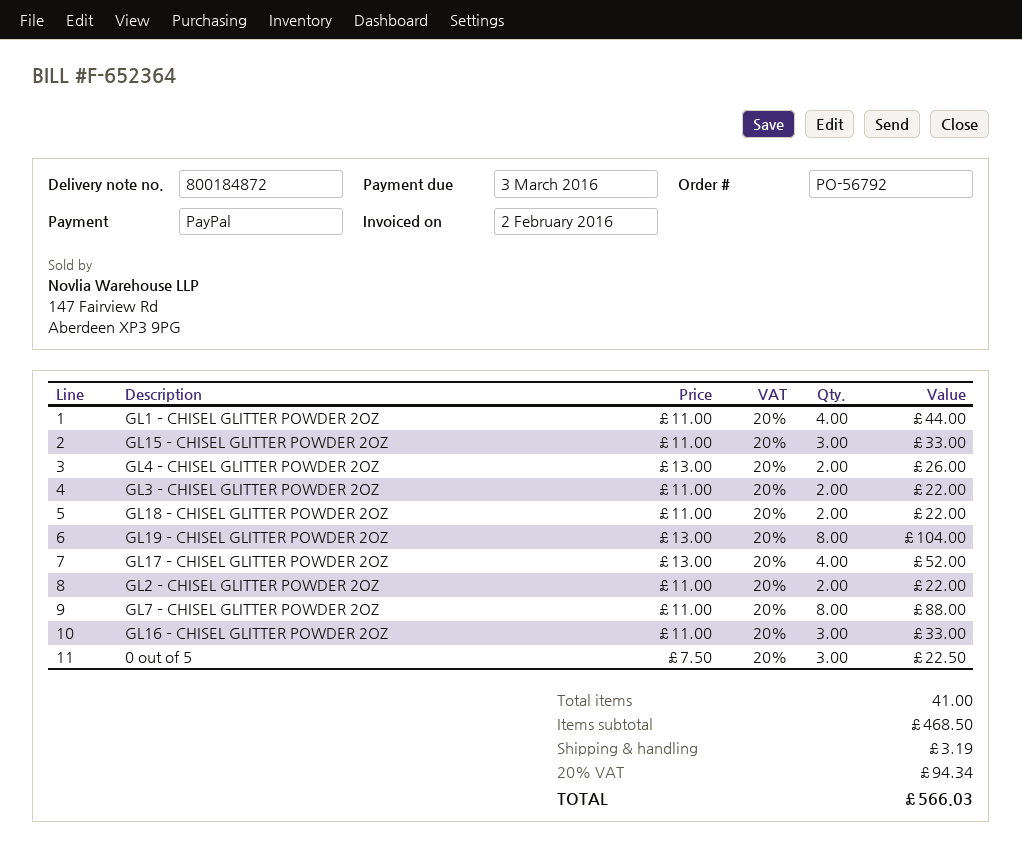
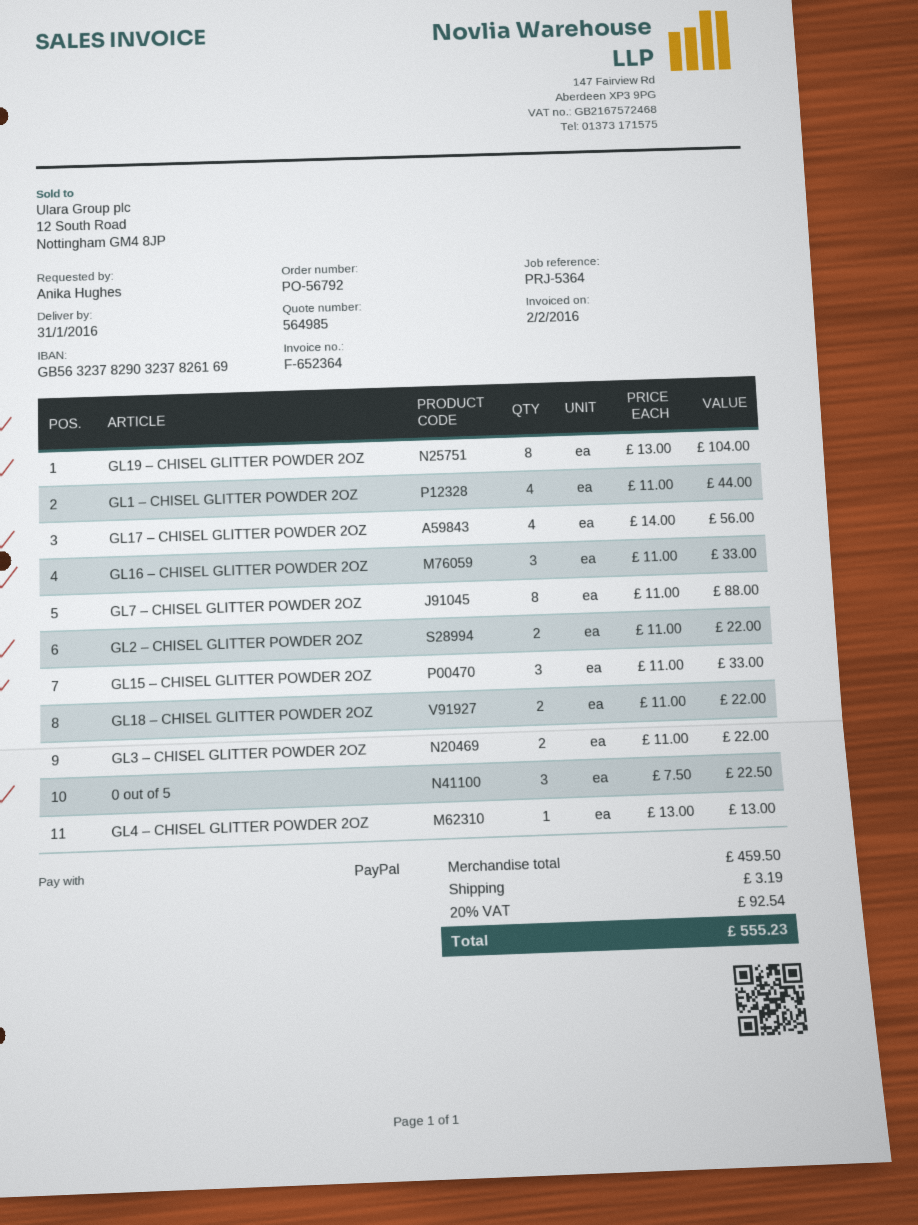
GL4 – CHISEL GLITTER POWDER 2OZ: 2 x 13.00 = 26.00 -> 1 x 13.00 = 13.00
GL17 – CHISEL GLITTER POWDER 2OZ: 4 x 13.00 = 52.00 -> 4 x 14.00 = 56.00
subtotal: 468.50 -> 459.50
tax: 20% = 94.34 -> 20% = 92.54
total: 566.03 -> 555.23

